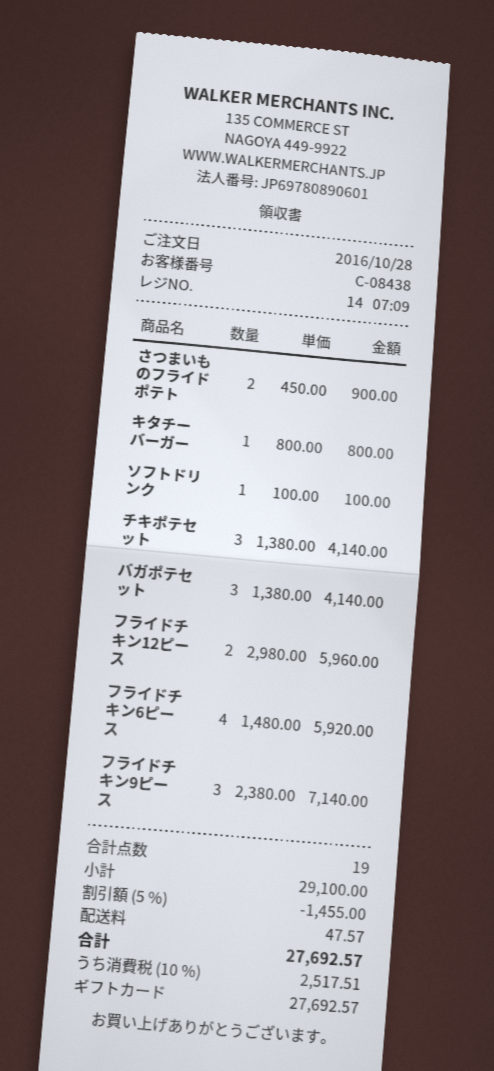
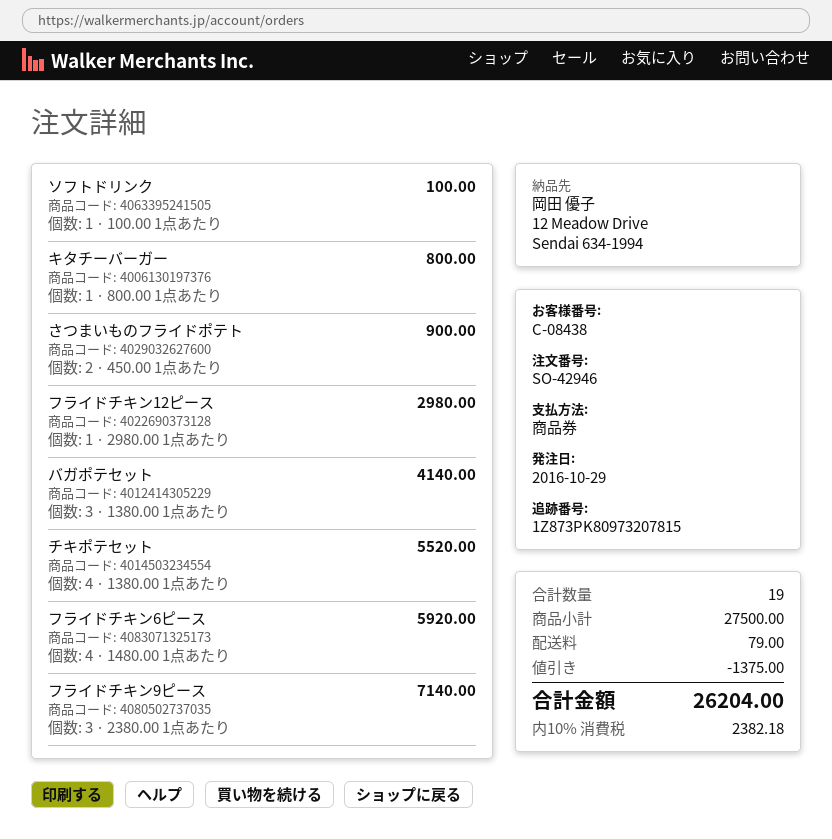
order date: 2016-10-28 -> 2016-10-29
チキポテセット: 3 x 1380.00 = 4140.00 -> 4 x 1380.00 = 5520.00
フライドチキン12ピース: 2 x 2980.00 = 5960.00 -> 1 x 2980.00 = 2980.00
subtotal: 29100.00 -> 27500.00
discount: 1455.00 -> 1375.00
shipping: 47.57 -> 79.00
tax: 10% = 2517.51 -> 10% = 2382.18
total: 27692.57 -> 26204.00

